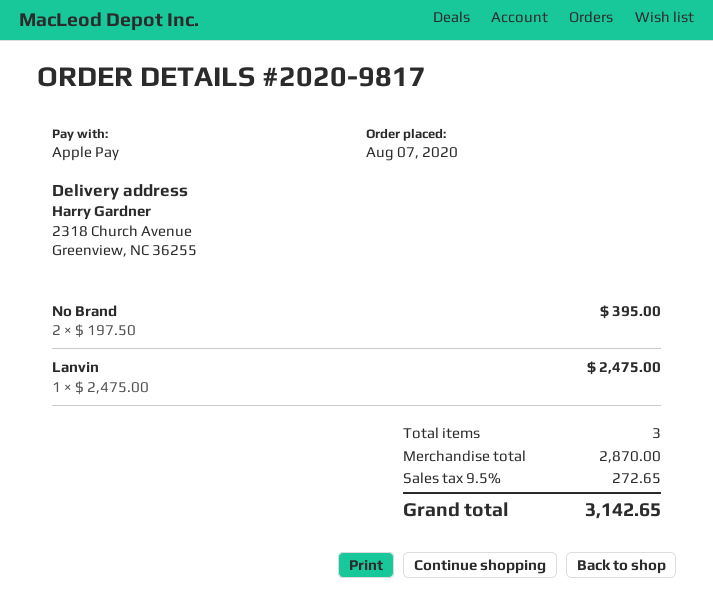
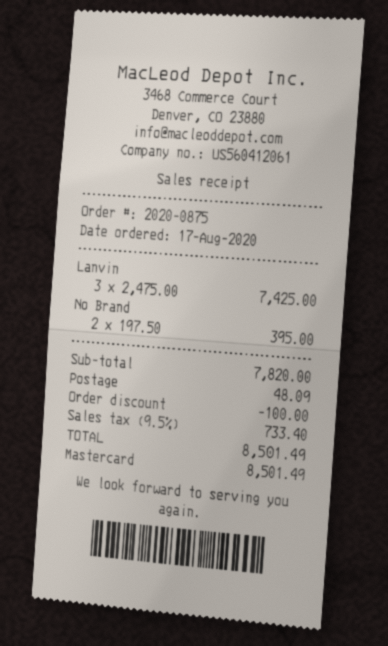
order number: 2020-9817 -> 2020-0875
order date: 2020-08-07 -> 2020-08-17
payment method: Apple Pay -> Mastercard
Lanvin: 1 x 2475.00 = 2475.00 -> 3 x 2475.00 = 7425.00
subtotal: 2870.00 -> 7820.00
discount: none -> 100.00
shipping: none -> 48.09
tax: 9.5% = 272.65 -> 9.5% = 733.40
total: 3142.65 -> 8501.49

